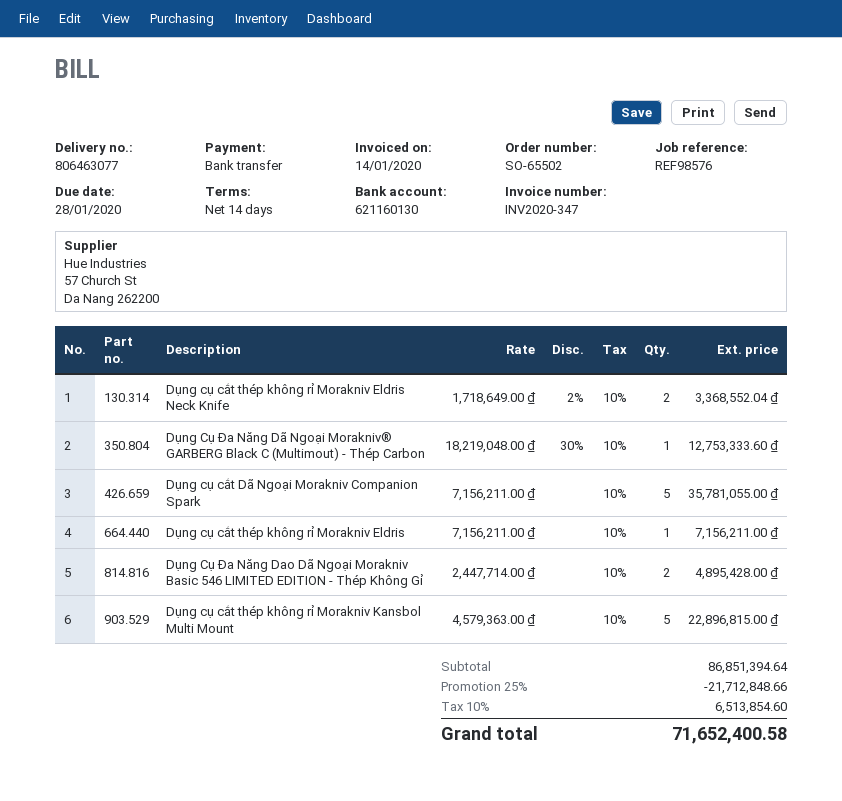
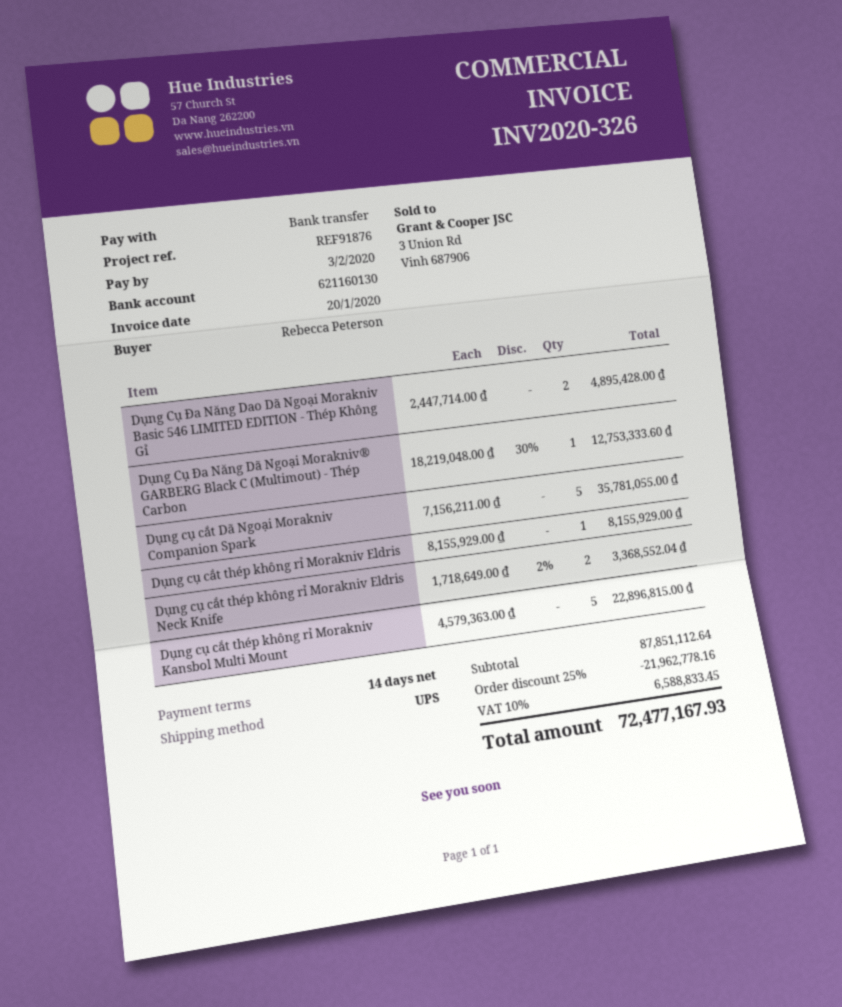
invoice number: INV2020-347 -> INV2020-326
invoice date: 2020-01-14 -> 2020-01-20
due date: 2020-01-28 -> 2020-02-03
reference: REF98576 -> REF91876
Dụng cụ cắt thép không rỉ Morakniv Eldris: 1 x 7156211.00 = 7156211.00 -> 1 x 8155929.00 = 8155929.00
subtotal: 86851394.64 -> 87851112.64
discount: 25% = 21712848.66 -> 25% = 21962778.16
tax: 10% = 6513854.60 -> 10% = 6588833.45
total: 71652400.58 -> 72477167.93

